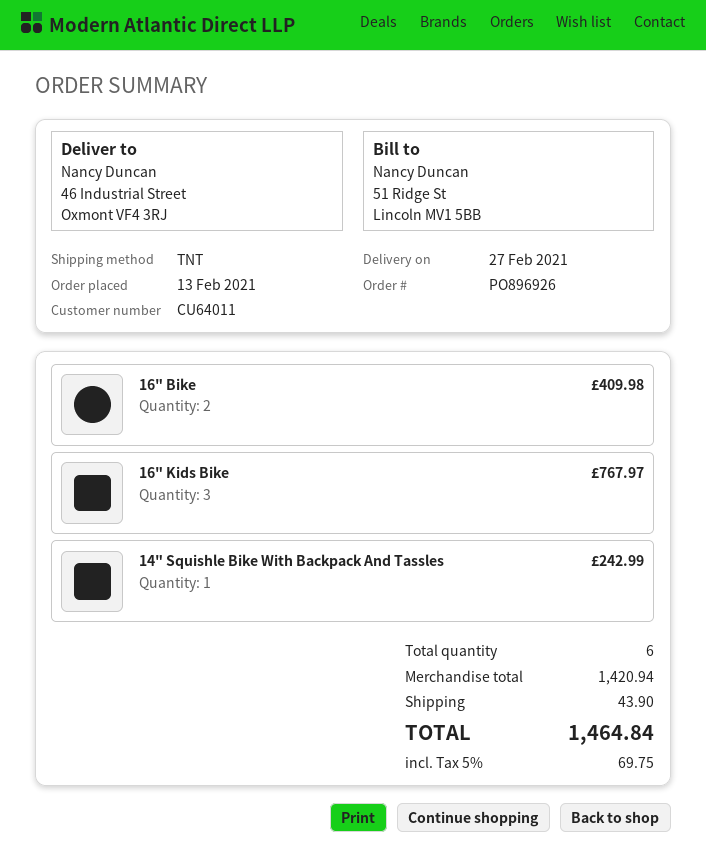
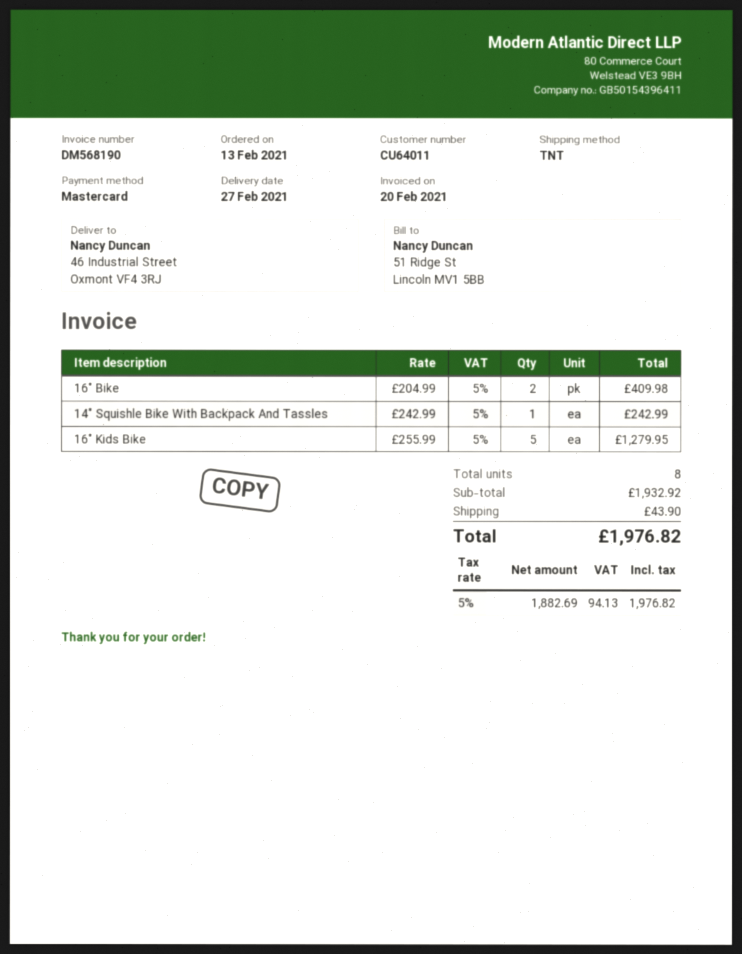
16" Kids Bike: 3 for 767.97 -> 5 for 1279.95
total quantity: 6 -> 8
subtotal: 1420.94 -> 1932.92
tax: 5% = 69.75 -> 5% = 94.13
total: 1464.84 -> 1976.82

